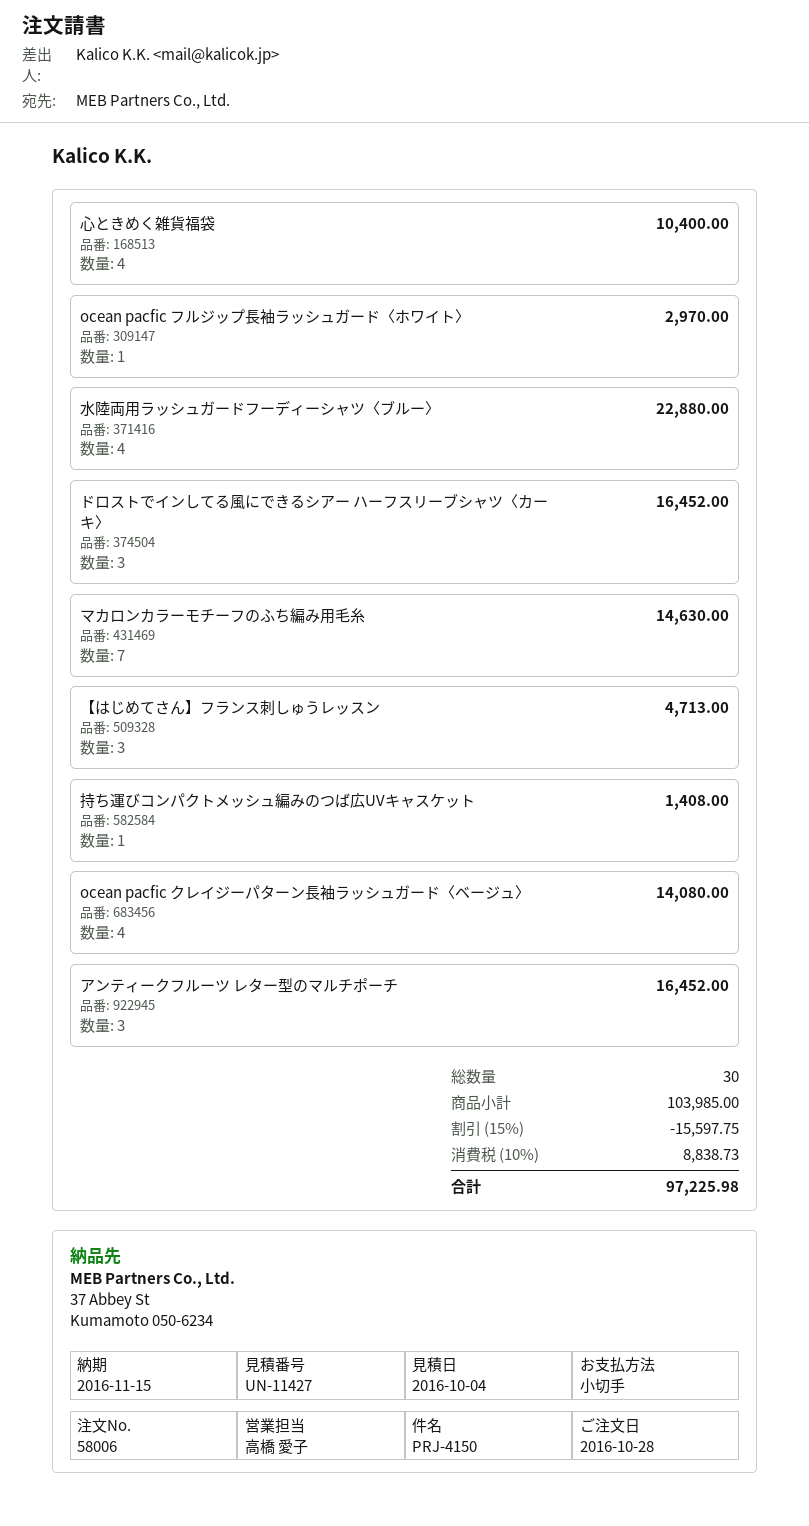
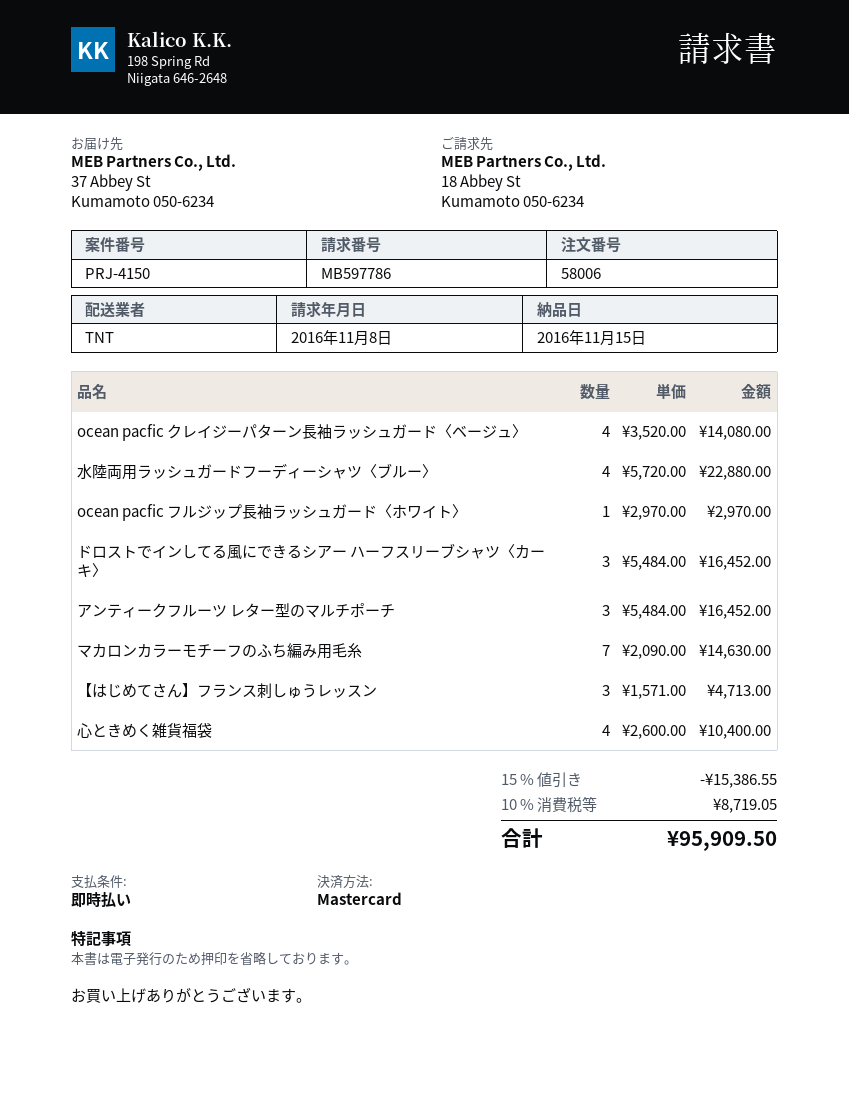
payment method: cheque -> Mastercard
持ち運びコンパクトメッシュ編みのつば広UVキャスケット: 1 for 1408.00 -> none
discount: 15% = 15597.75 -> 15% = 15386.55
tax: 10% = 8838.73 -> 10% = 8719.05
total: 97225.98 -> 95909.50

